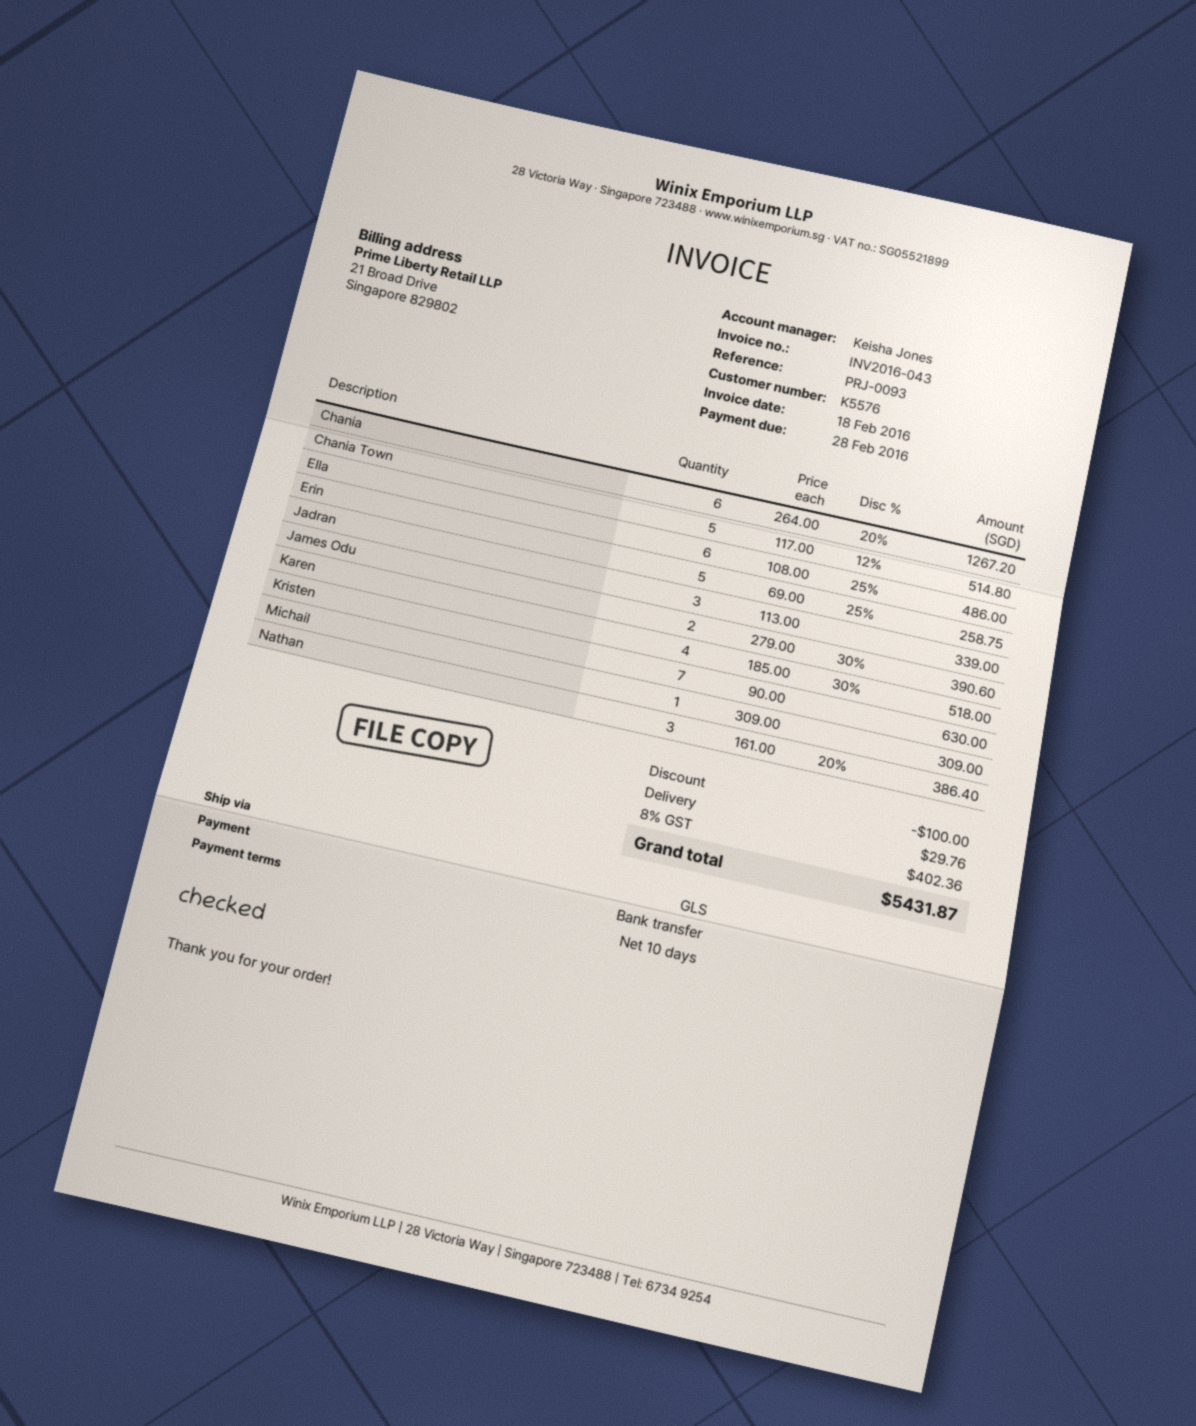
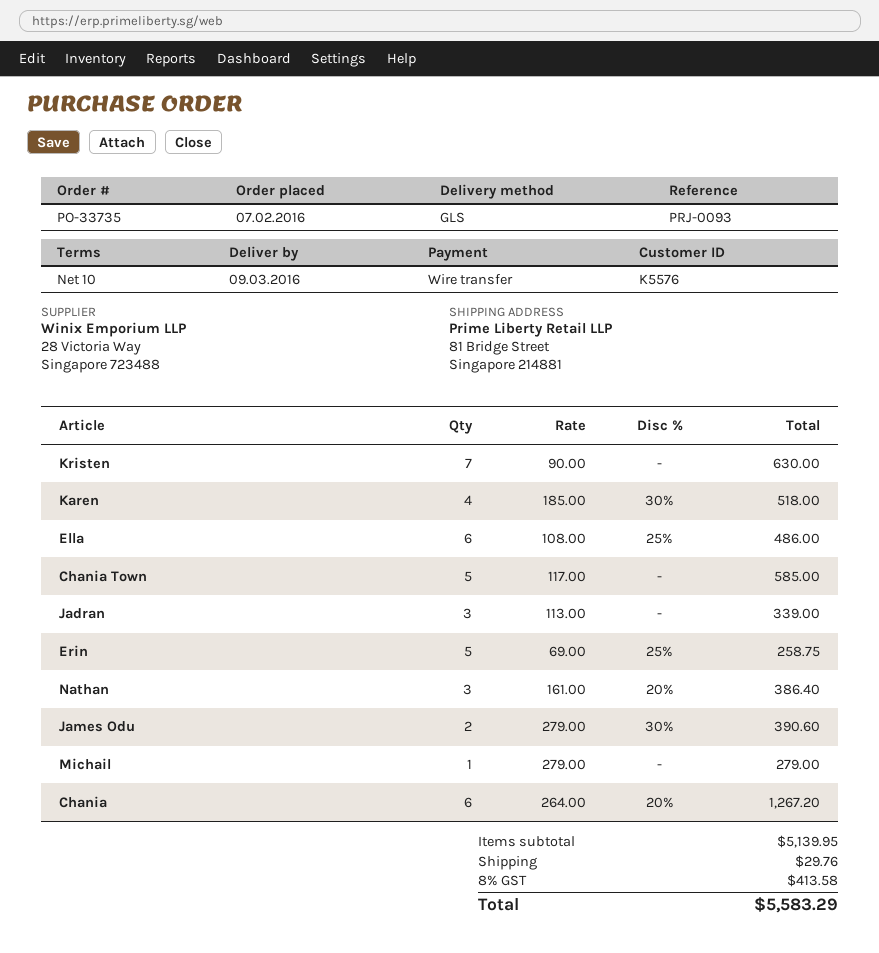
Chania Town: 5 x 117.00 - 12% = 514.80 -> 5 x 117.00 = 585.00
Michail: 1 x 309.00 = 309.00 -> 1 x 279.00 = 279.00
discount: 100.00 -> none
tax: 8% = 402.36 -> 8% = 413.58
total: 5431.87 -> 5583.29

